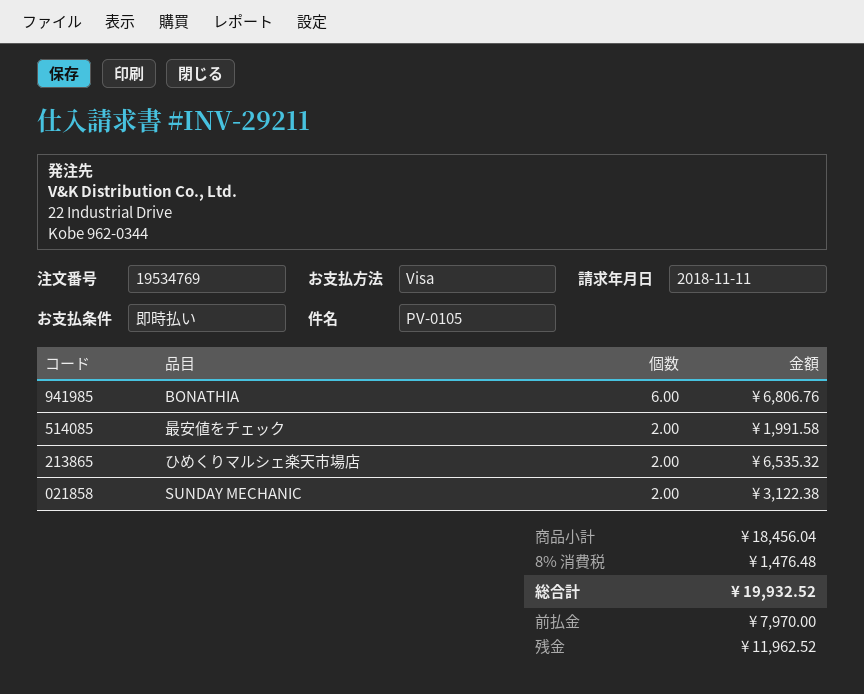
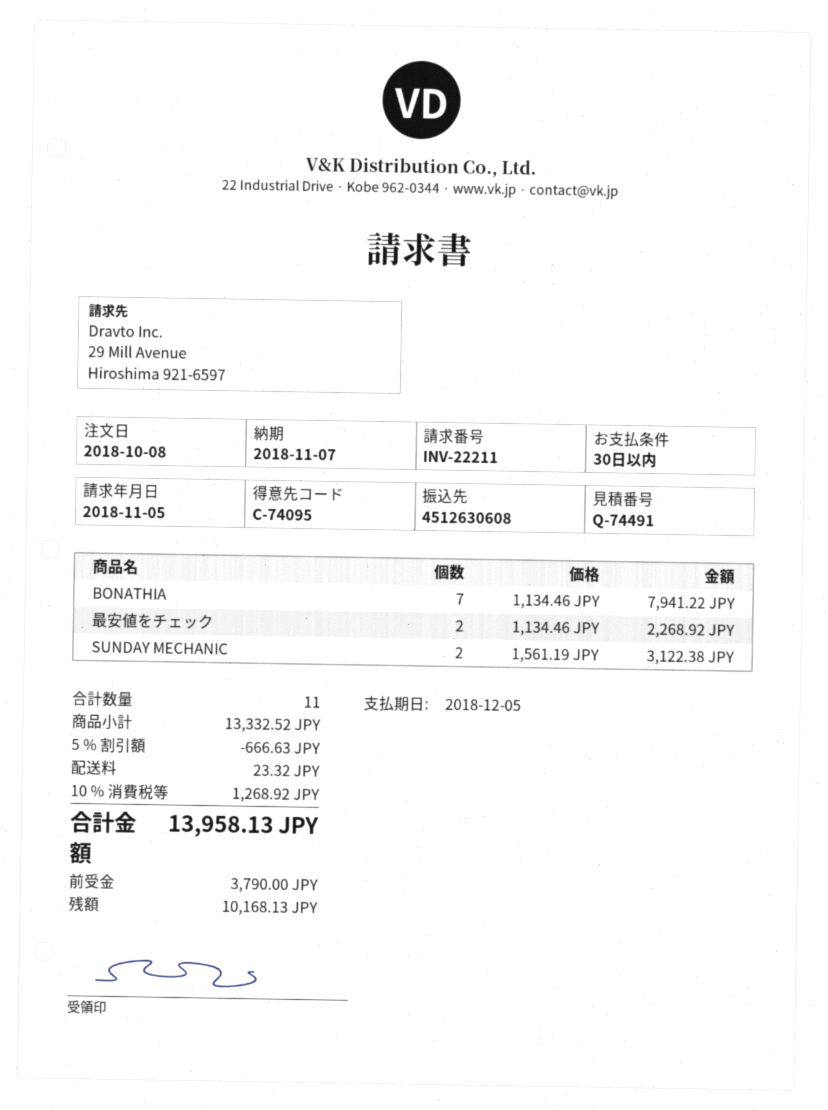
invoice number: INV-29211 -> INV-22211
invoice date: 2018-11-11 -> 2018-11-05
payment terms: on receipt -> 30 days
BONATHIA: 6 for 6806.76 -> 7 for 7941.22
最安値をチェック: 2 for 1991.58 -> 2 for 2268.92
ひめくりマルシェ楽天市場店: 2 for 6535.32 -> none
subtotal: 18456.04 -> 13332.52
discount: none -> 5% = 666.63
shipping: none -> 23.32
tax: 8% = 1476.48 -> 10% = 1268.92
total: 19932.52 -> 13958.13
deposit: 7970.00 -> 3790.00
balance: 11962.52 -> 10168.13

